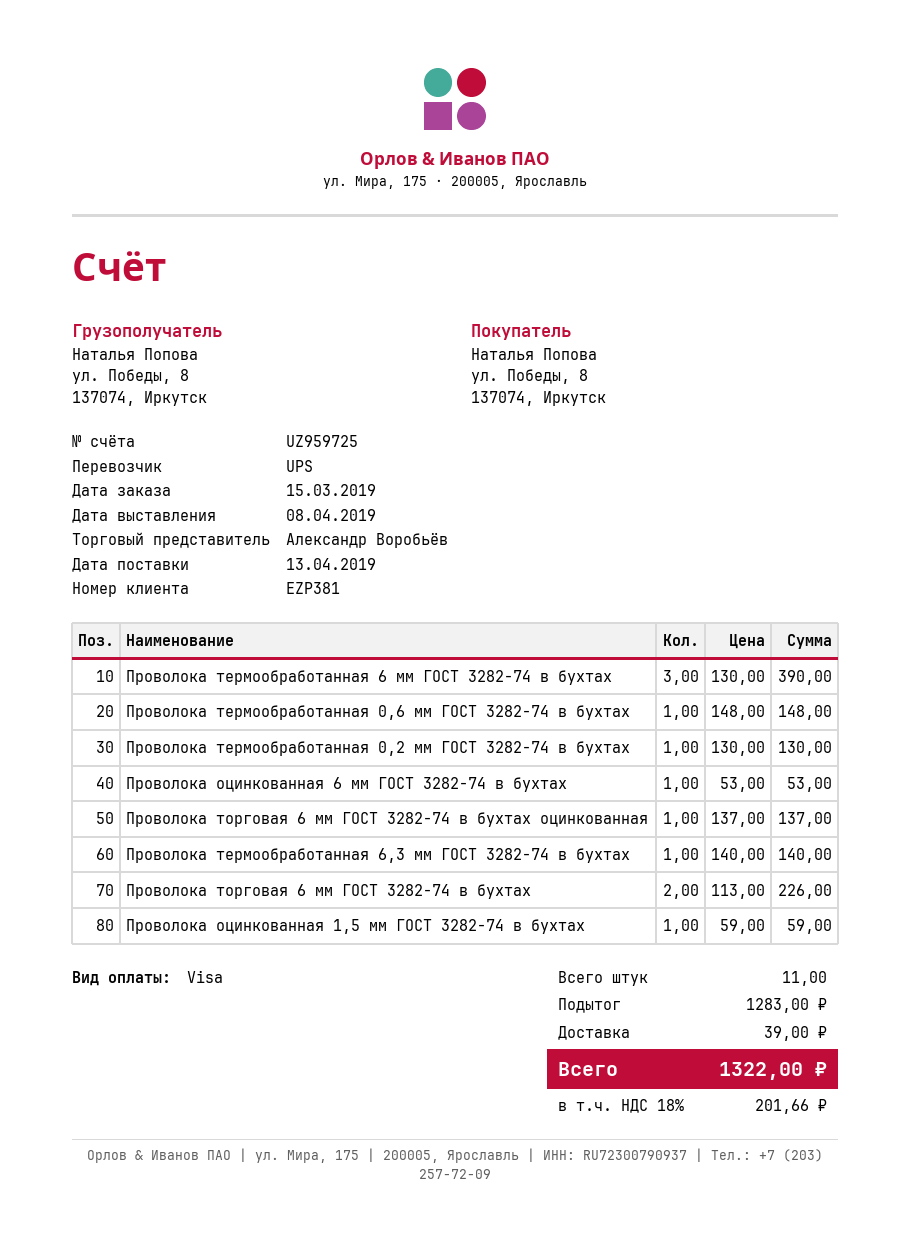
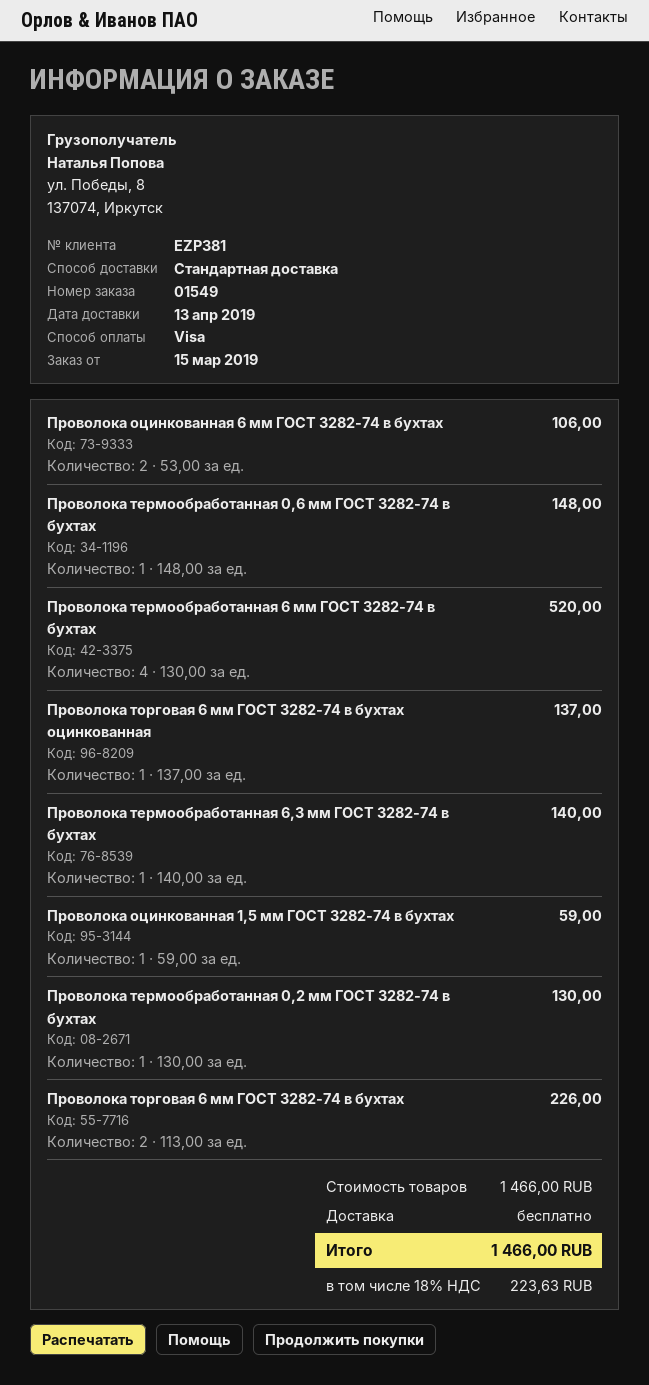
shipping method: UPS -> standard
Проволока термообработанная 6 мм ГОСТ 3282-74 в бухтах: 3 x 130.00 = 390.00 -> 4 x 130.00 = 520.00
Проволока оцинкованная 6 мм ГОСТ 3282-74 в бухтах: 1 x 53.00 = 53.00 -> 2 x 53.00 = 106.00
subtotal: 1283.00 -> 1466.00
shipping: 39.00 -> 0.00
tax: 18% = 201.66 -> 18% = 223.63
total: 1322.00 -> 1466.00

